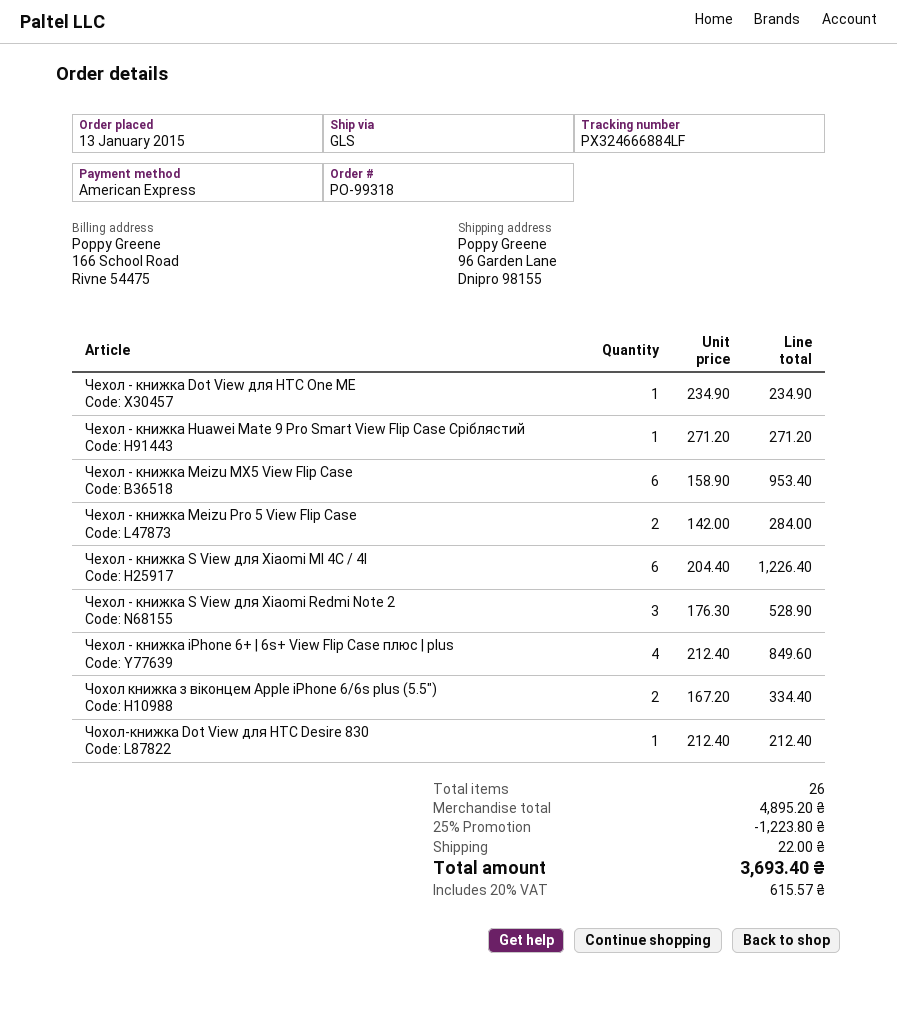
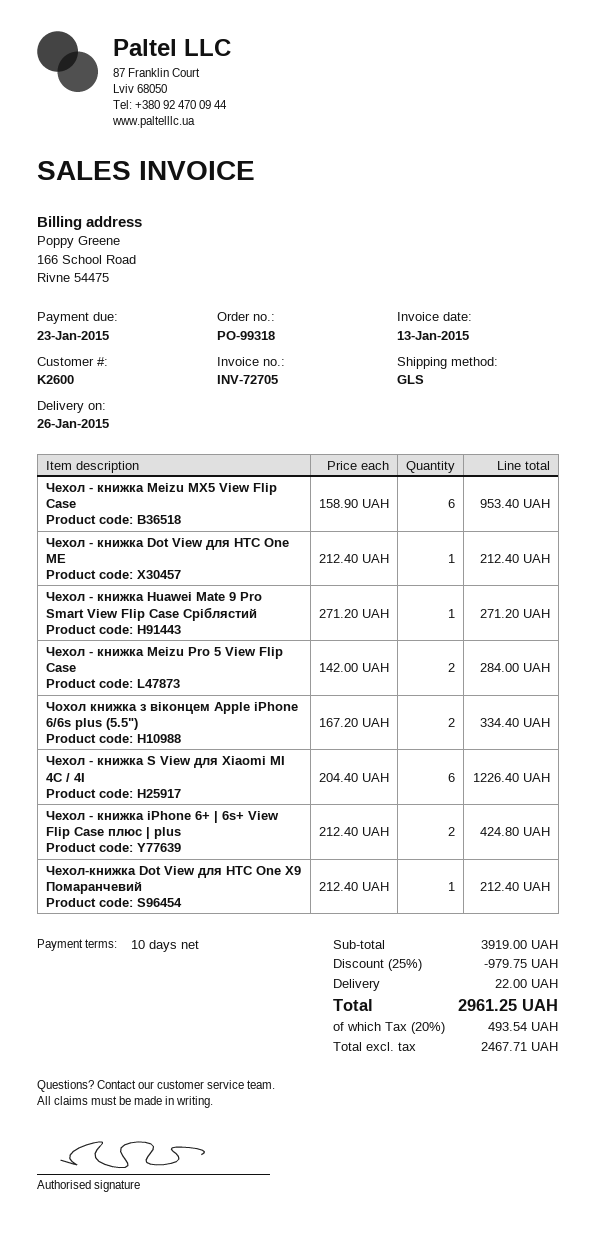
Чехол - книжка Dot View для HTC One ME: 1 x 234.90 = 234.90 -> 1 x 212.40 = 212.40
Чехол - книжка S View для Xiaomi Redmi Note 2: 3 x 176.30 = 528.90 -> none
Чехол - книжка iPhone 6+ | 6s+ View Flip Case плюс | plus: 4 x 212.40 = 849.60 -> 2 x 212.40 = 424.80
Чохол-книжка Dot View для HTC Desire 830: 1 x 212.40 = 212.40 -> none
Чехол-книжка Dot View для HTC One X9 Помаранчевий: none -> 1 x 212.40 = 212.40
subtotal: 4895.20 -> 3919.00
discount: 25% = 1223.80 -> 25% = 979.75
tax: 20% = 615.57 -> 20% = 493.54
total: 3693.40 -> 2961.25

